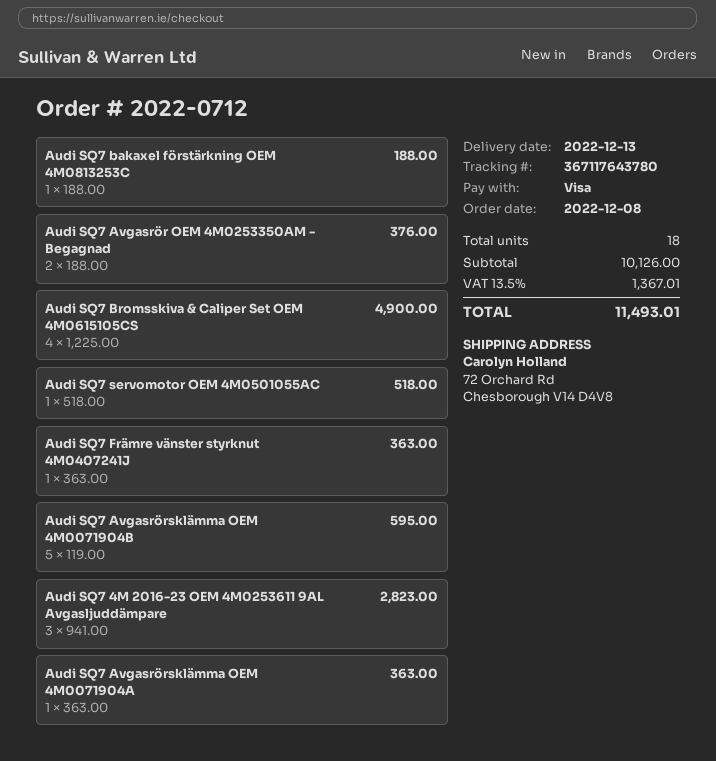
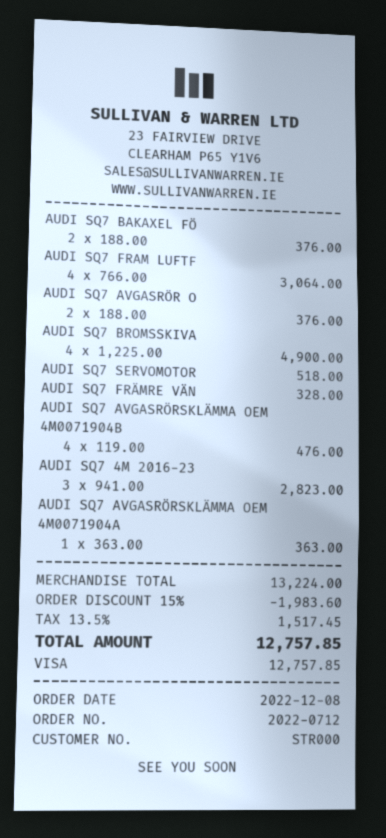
Audi SQ7 bakaxel förstärkning OEM 4M0813253C: 1 x 188.00 = 188.00 -> 2 x 188.00 = 376.00
Audi SQ7 Främre vänster styrknut 4M0407241J: 1 x 363.00 = 363.00 -> 1 x 328.00 = 328.00
Audi SQ7 Avgasrörsklämma OEM 4M0071904B: 5 x 119.00 = 595.00 -> 4 x 119.00 = 476.00
AUDI SQ7 FRAM LUFTF: none -> 4 x 766.00 = 3064.00
subtotal: 10126.00 -> 13224.00
discount: none -> 15% = 1983.60
tax: 13.5% = 1367.01 -> 13.5% = 1517.45
total: 11493.01 -> 12757.85

